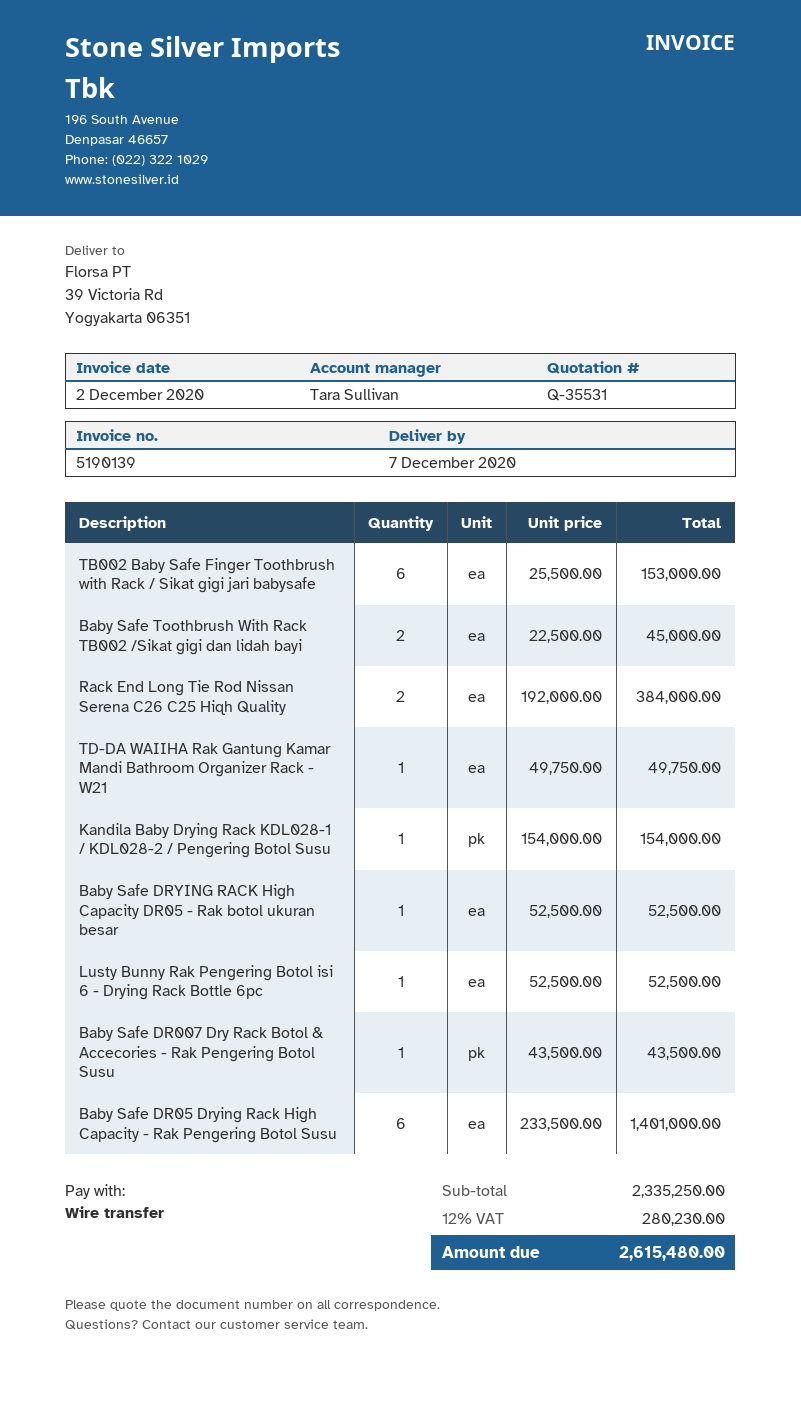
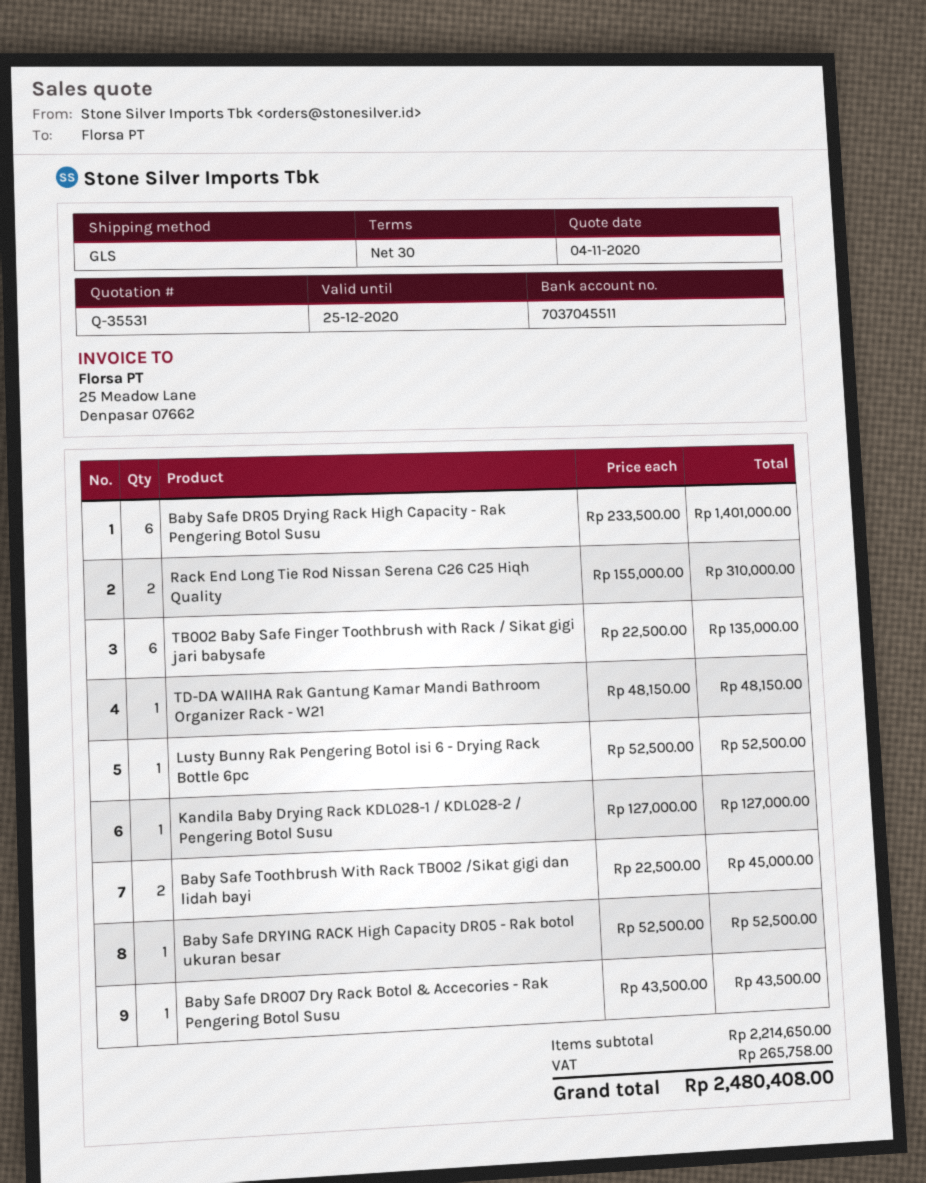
TB002 Baby Safe Finger Toothbrush with Rack / Sikat gigi jari babysafe: 6 x 25500.00 = 153000.00 -> 6 x 22500.00 = 135000.00
Rack End Long Tie Rod Nissan Serena C26 C25 Hiqh Quality: 2 x 192000.00 = 384000.00 -> 2 x 155000.00 = 310000.00
TD-DA WAIIHA Rak Gantung Kamar Mandi Bathroom Organizer Rack - W21: 1 x 49750.00 = 49750.00 -> 1 x 48150.00 = 48150.00
Kandila Baby Drying Rack KDL028-1 / KDL028-2 / Pengering Botol Susu: 1 x 154000.00 = 154000.00 -> 1 x 127000.00 = 127000.00
subtotal: 2335250.00 -> 2214650.00
tax: 280230.00 -> 265758.00
total: 2615480.00 -> 2480408.00

